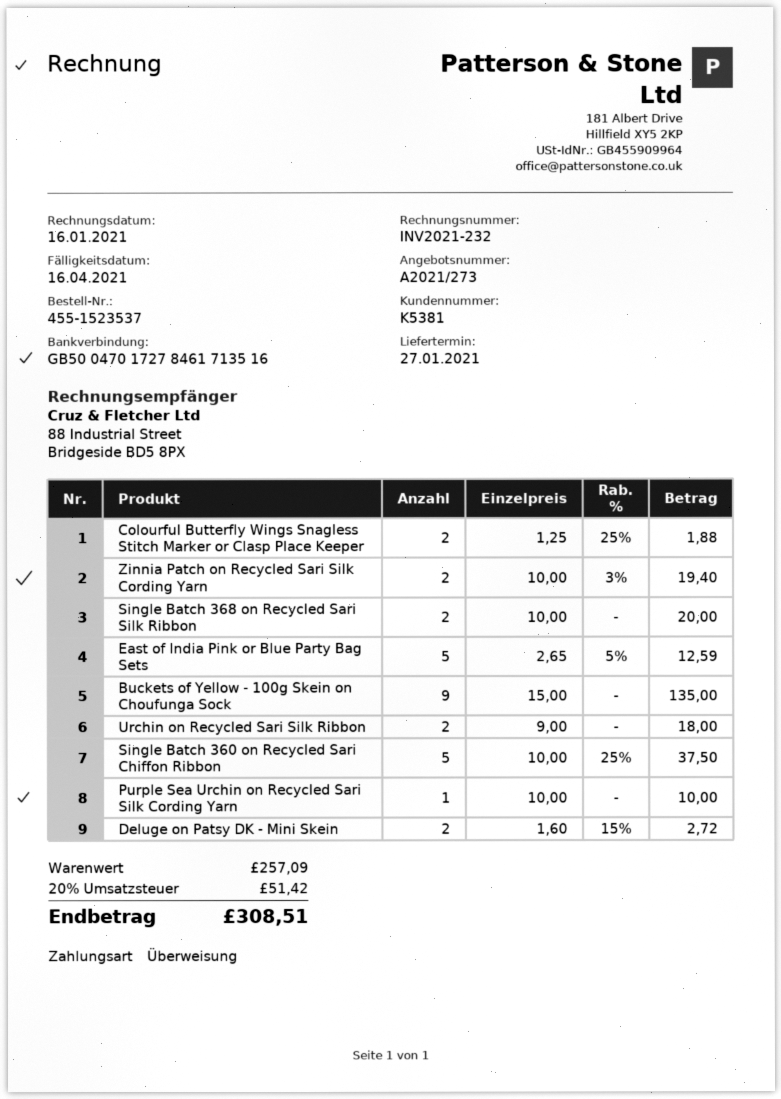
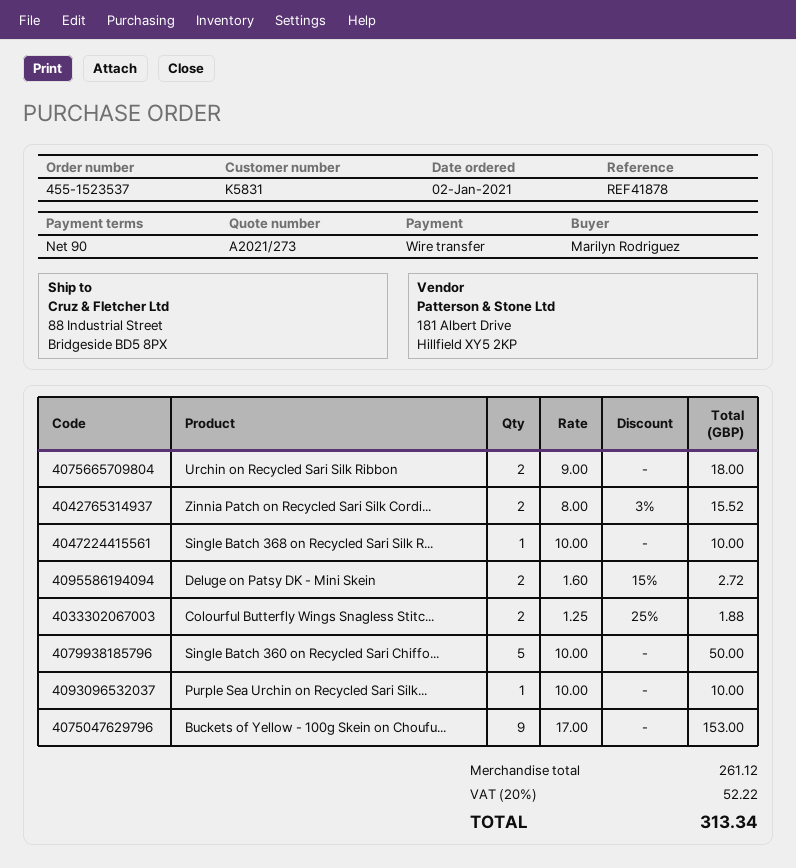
customer number: K5381 -> K5831
Zinnia Patch on Recycled Sari Silk Cording Yarn: 2 x 10.00 - 3% = 19.40 -> 2 x 8.00 - 3% = 15.52
Single Batch 368 on Recycled Sari Silk Ribbon: 2 x 10.00 = 20.00 -> 1 x 10.00 = 10.00
East of India Pink or Blue Party Bag Sets: 5 x 2.65 - 5% = 12.59 -> none
Buckets of Yellow - 100g Skein on Choufunga Sock: 9 x 15.00 = 135.00 -> 9 x 17.00 = 153.00
Single Batch 360 on Recycled Sari Chiffon Ribbon: 5 x 10.00 - 25% = 37.50 -> 5 x 10.00 = 50.00
subtotal: 257.09 -> 261.12
tax: 20% = 51.42 -> 20% = 52.22
total: 308.51 -> 313.34

